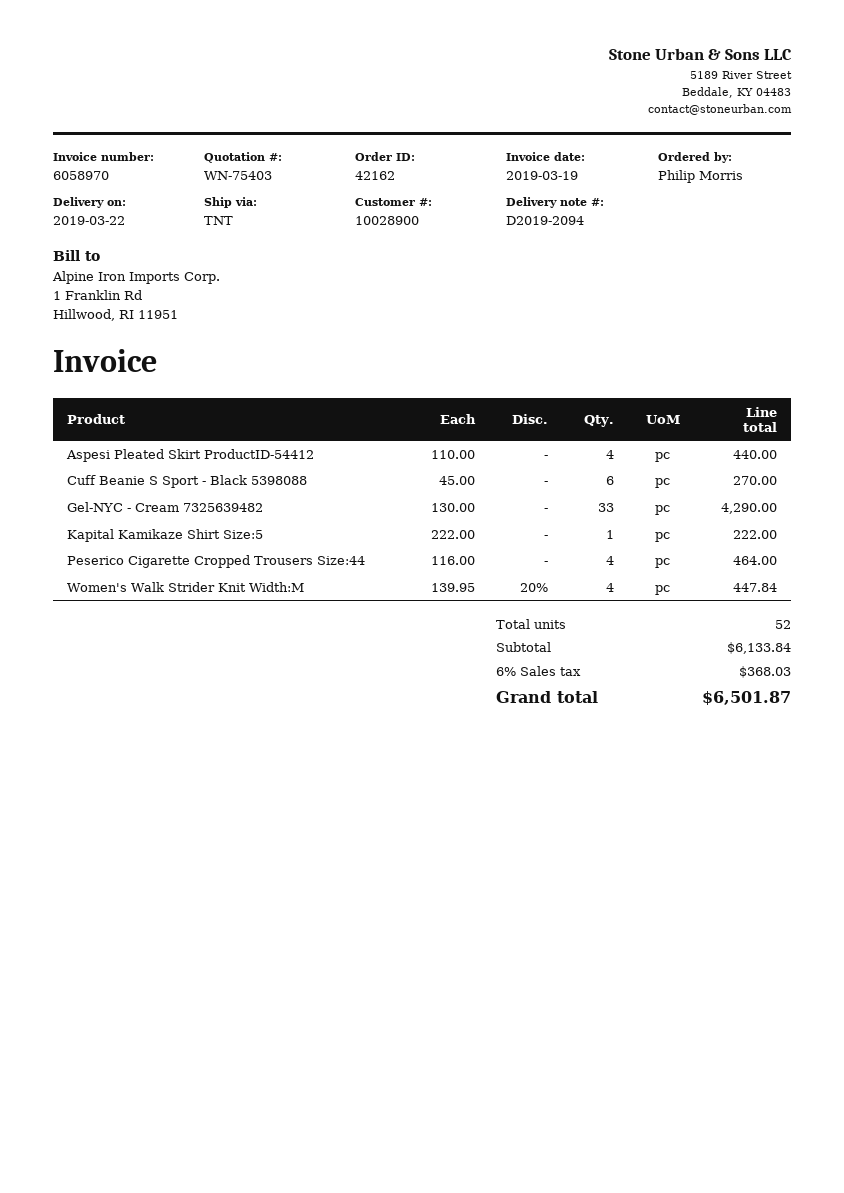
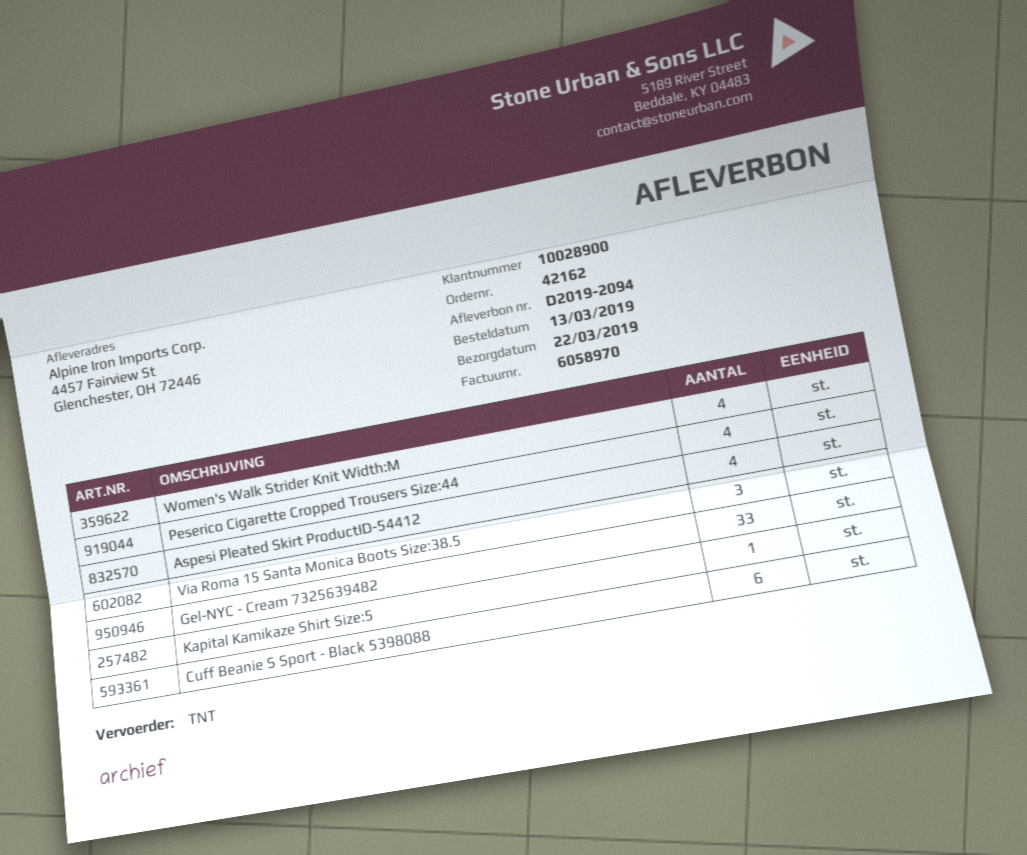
Via Roma 15 Santa Monica Boots Size:38.5: none -> 3

